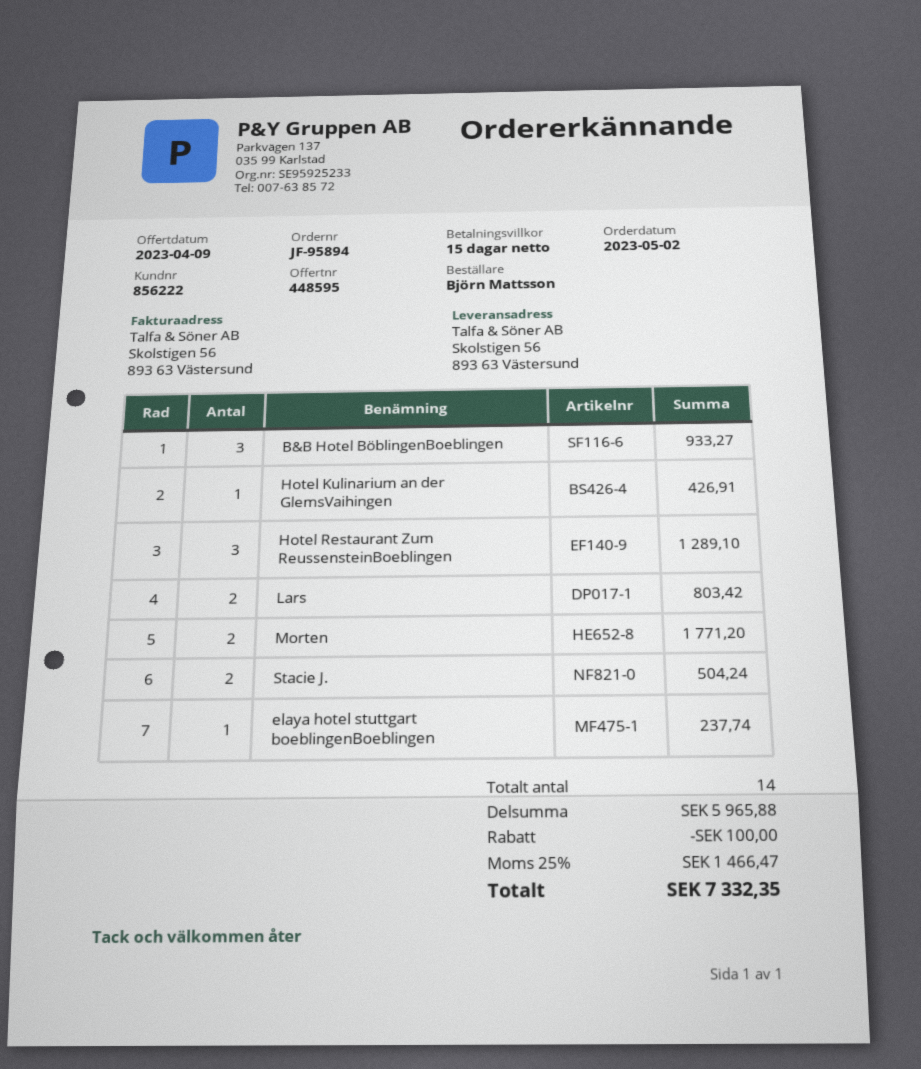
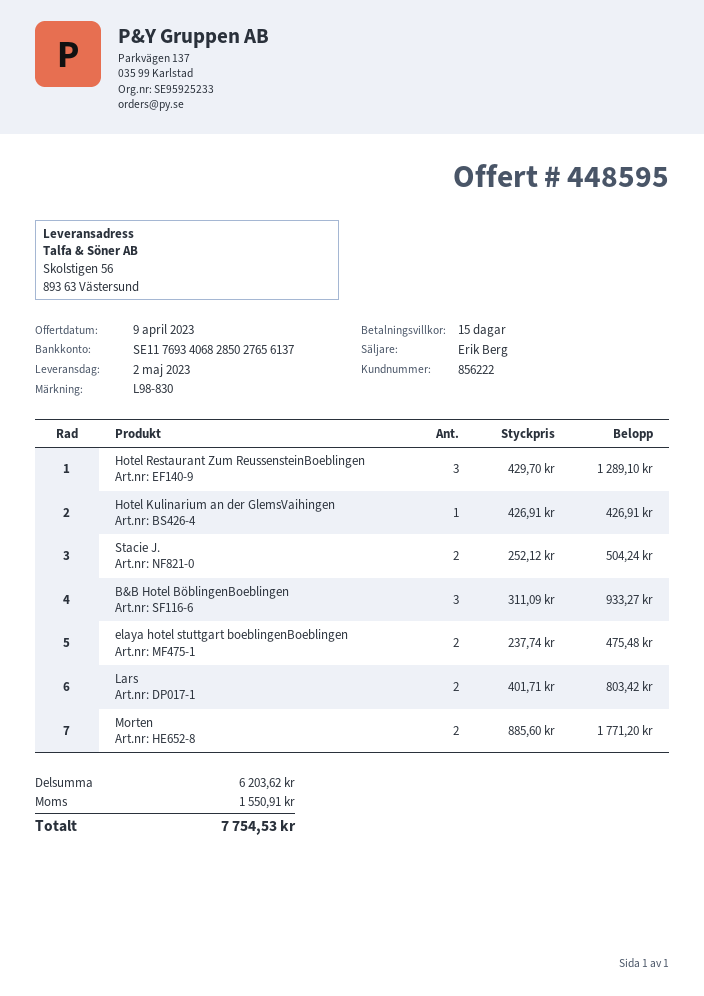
elaya hotel stuttgart boeblingenBoeblingen: 1 for 237.74 -> 2 for 475.48
subtotal: 5965.88 -> 6203.62
discount: 100.00 -> none
tax: 1466.47 -> 1550.91
total: 7332.35 -> 7754.53

